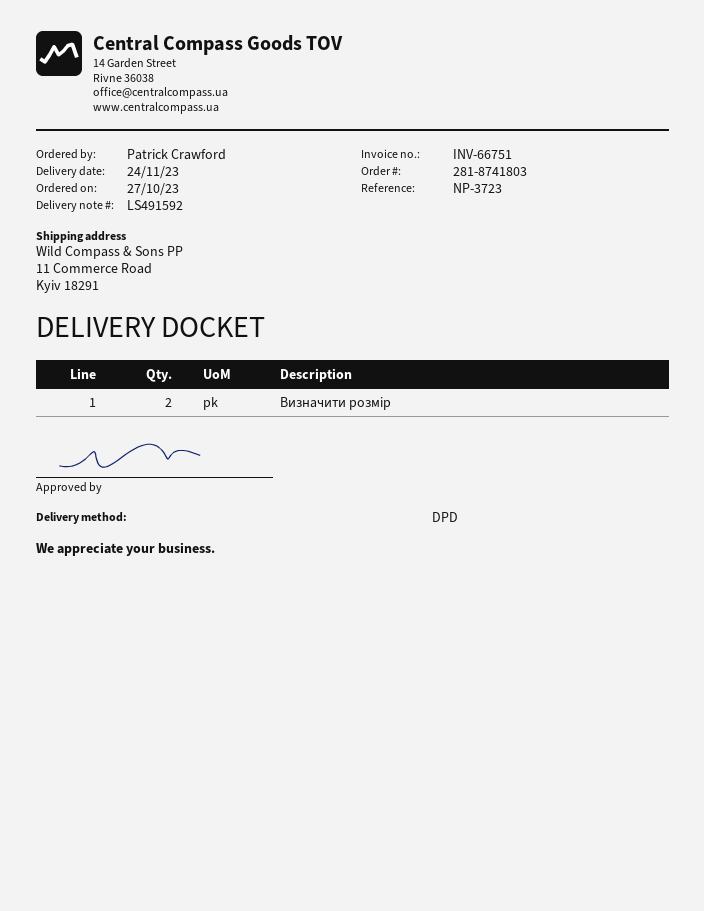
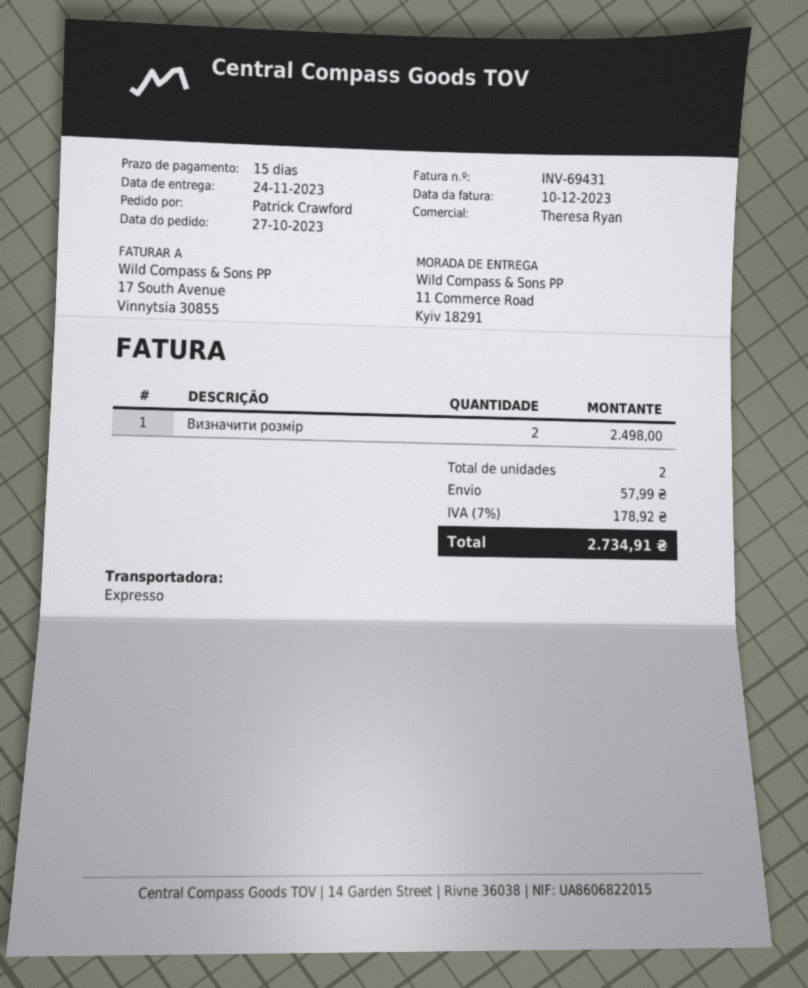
invoice number: INV-66751 -> INV-69431
shipping method: DPD -> express

